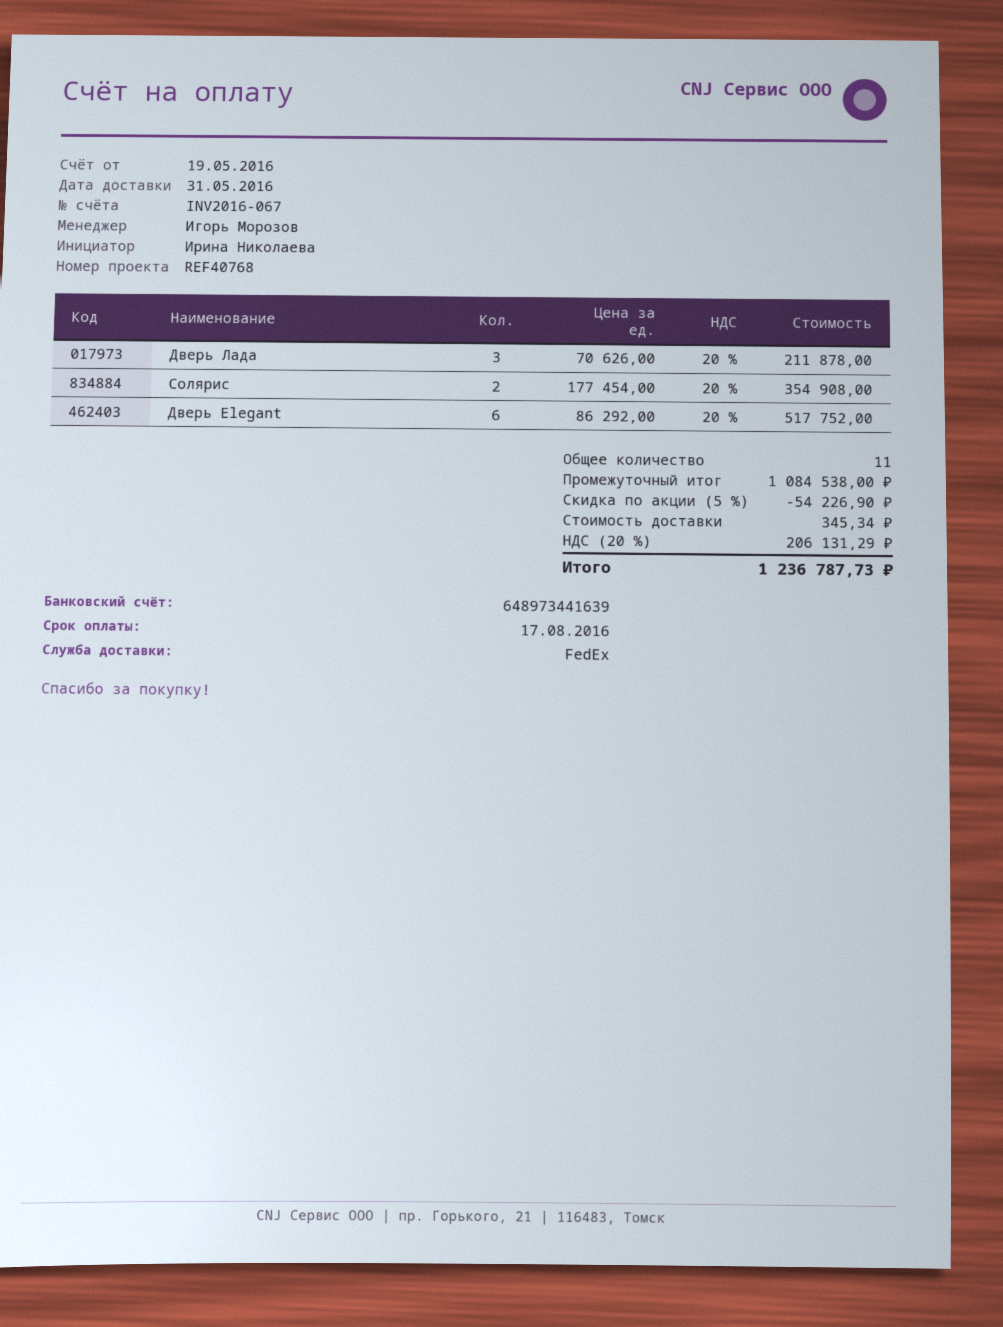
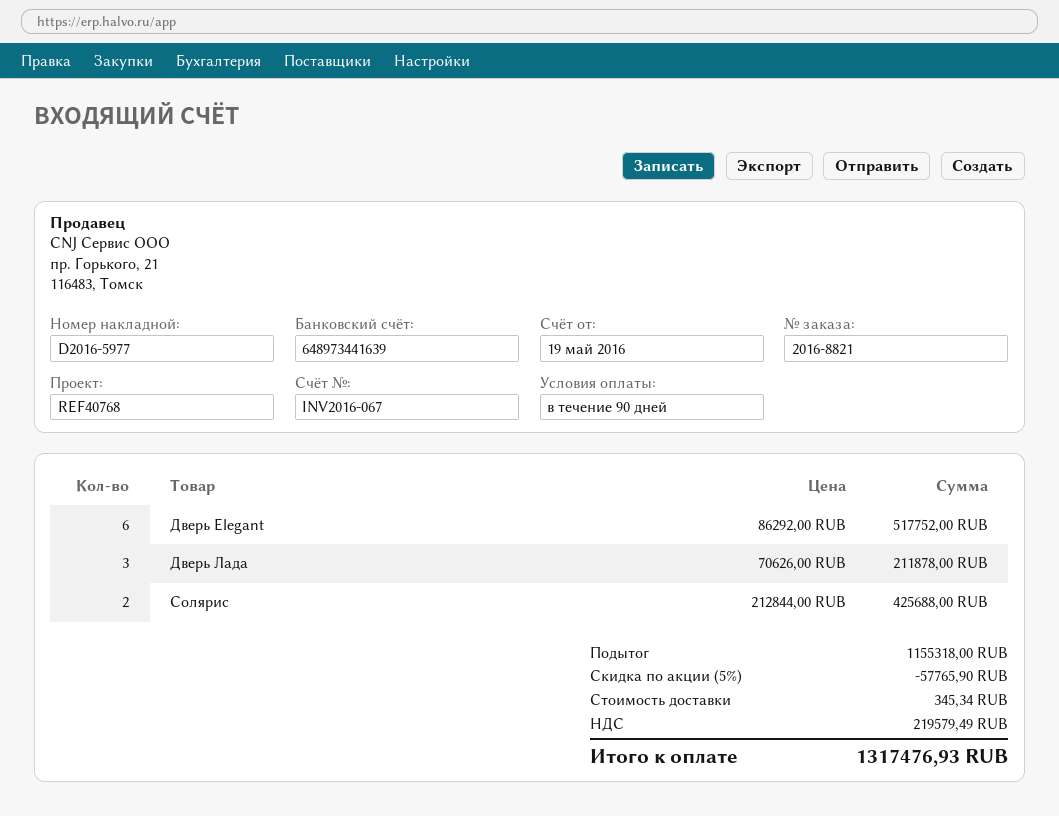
Солярис: 2 x 177454.00 = 354908.00 -> 2 x 212844.00 = 425688.00
subtotal: 1084538.00 -> 1155318.00
discount: 5% = 54226.90 -> 5% = 57765.90
tax: 206131.29 -> 219579.49
total: 1236787.73 -> 1317476.93

